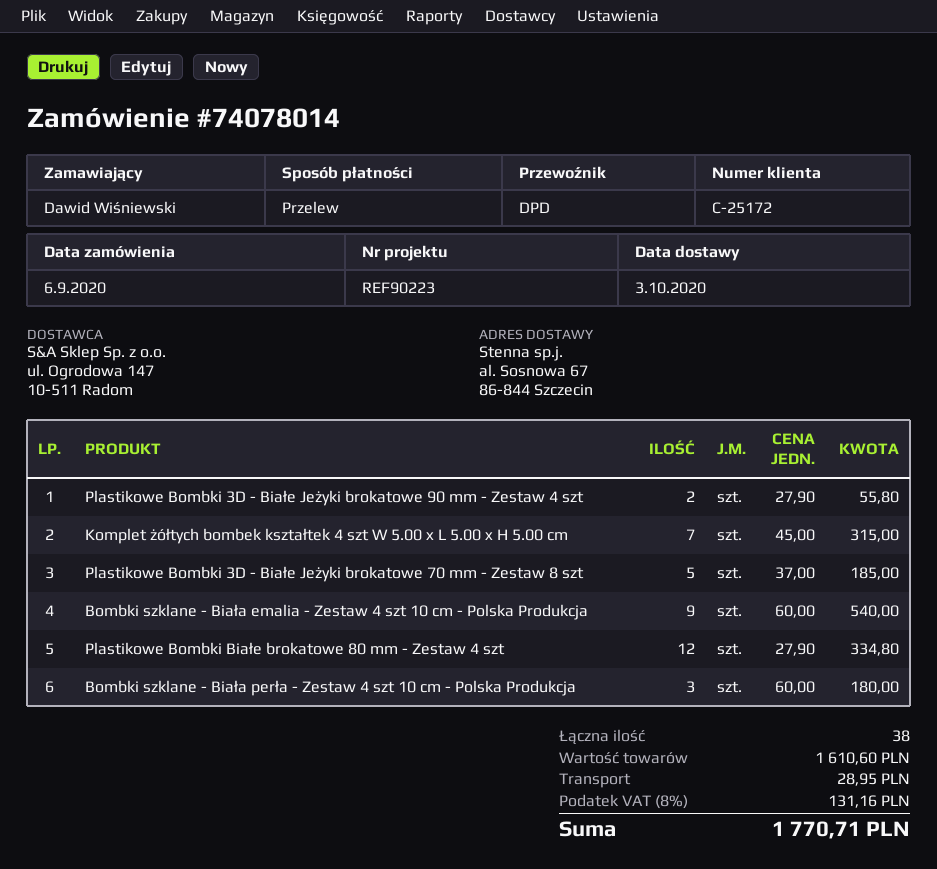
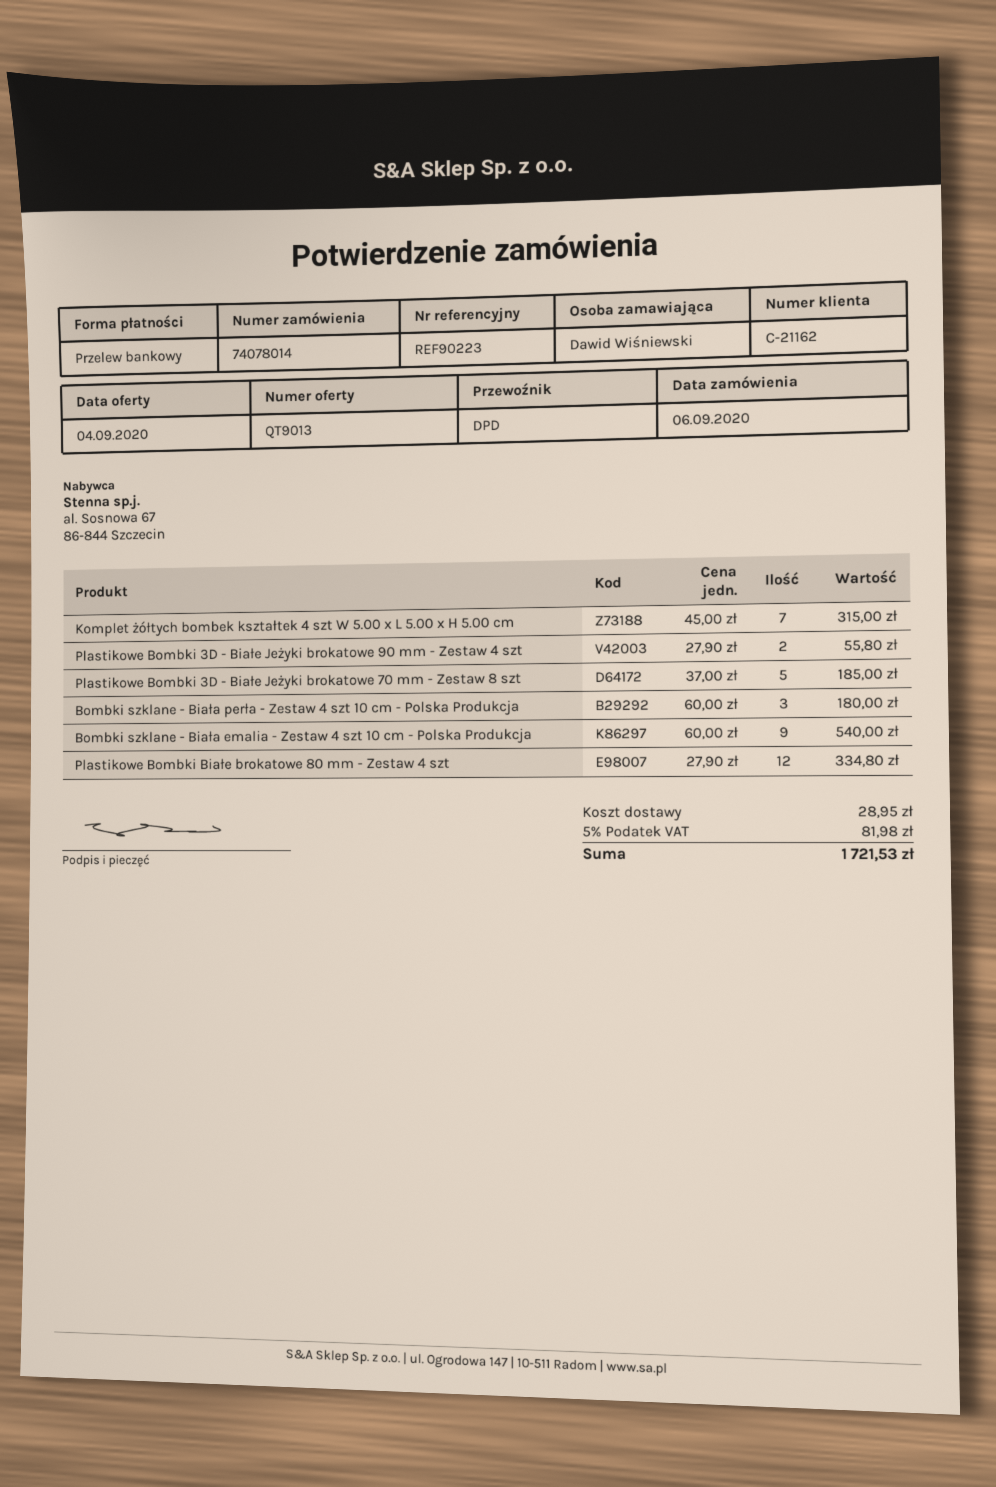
customer number: C-25172 -> C-21162
tax: 8% = 131.16 -> 5% = 81.98
total: 1770.71 -> 1721.53

